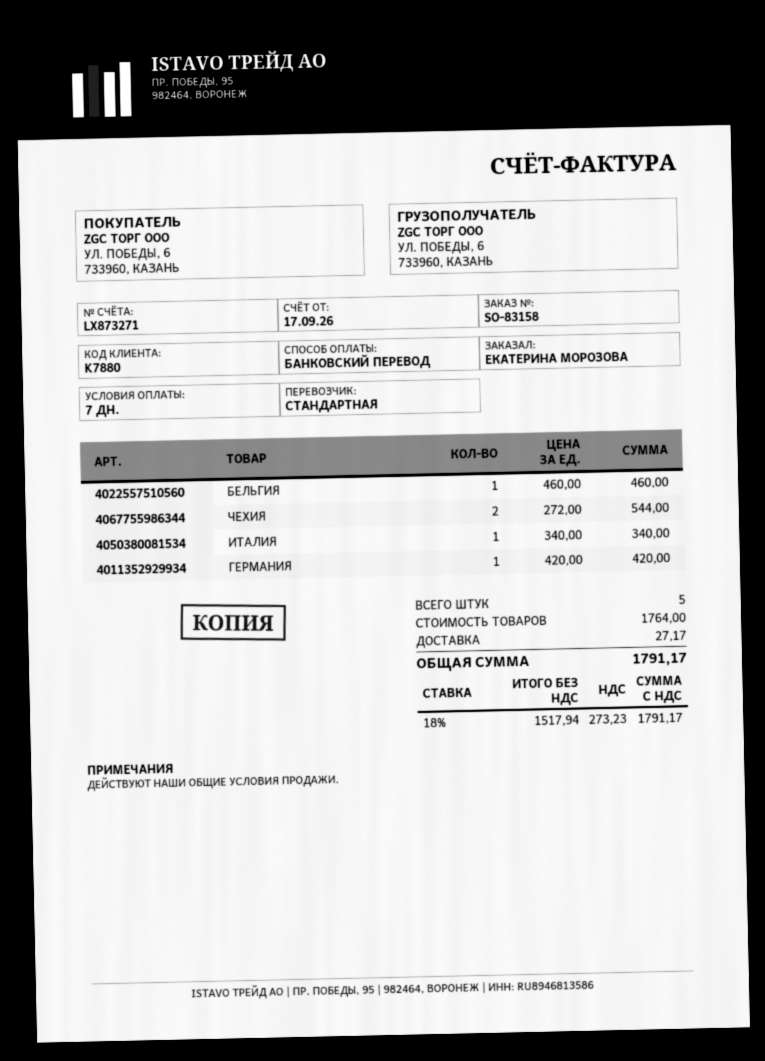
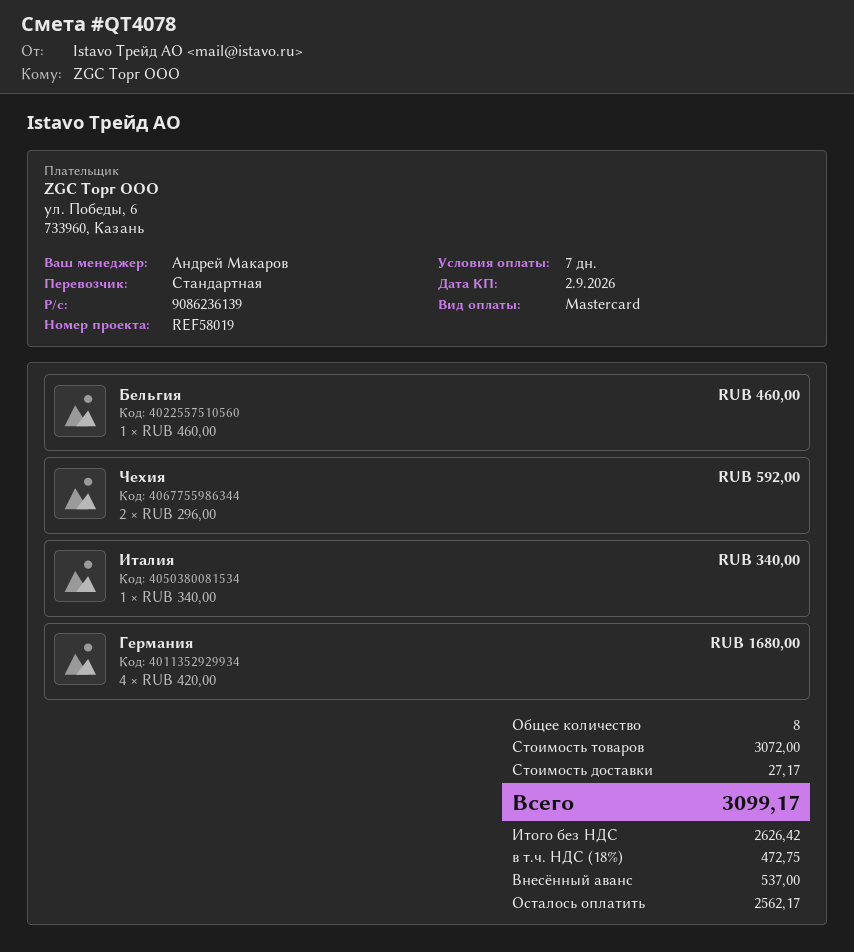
payment method: bank transfer -> Mastercard
ЧЕХИЯ: 2 x 272.00 = 544.00 -> 2 x 296.00 = 592.00
ГЕРМАНИЯ: 1 x 420.00 = 420.00 -> 4 x 420.00 = 1680.00
total quantity: 5 -> 8
subtotal: 1764.00 -> 3072.00
net: 1517.94 -> 2626.42
tax: 18% = 273.23 -> 18% = 472.75
total: 1791.17 -> 3099.17

